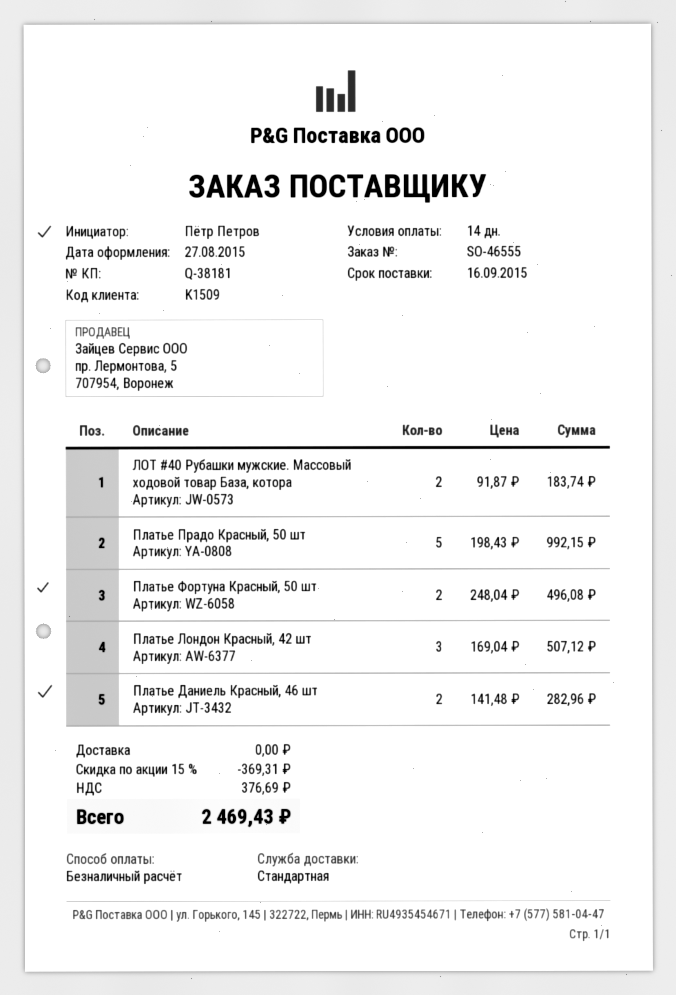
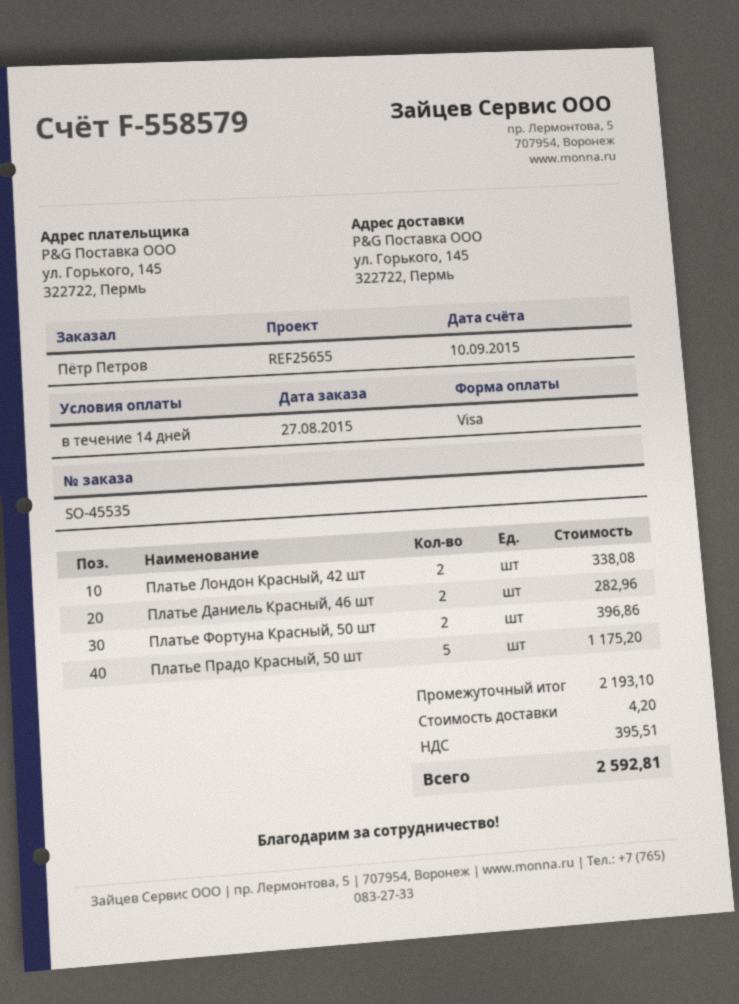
order number: SO-46555 -> SO-45535
payment method: bank transfer -> Visa
ЛОТ #40 Рубашки мужские. Массовый ходовой товар База, котора: 2 for 183.74 -> none
Платье Прадо Красный, 50 шт: 5 for 992.15 -> 5 for 1175.20
Платье Фортуна Красный, 50 шт: 2 for 496.08 -> 2 for 396.86
Платье Лондон Красный, 42 шт: 3 for 507.12 -> 2 for 338.08
discount: 15% = 369.31 -> none
shipping: 0.00 -> 4.20
tax: 376.69 -> 395.51
total: 2469.43 -> 2592.81

